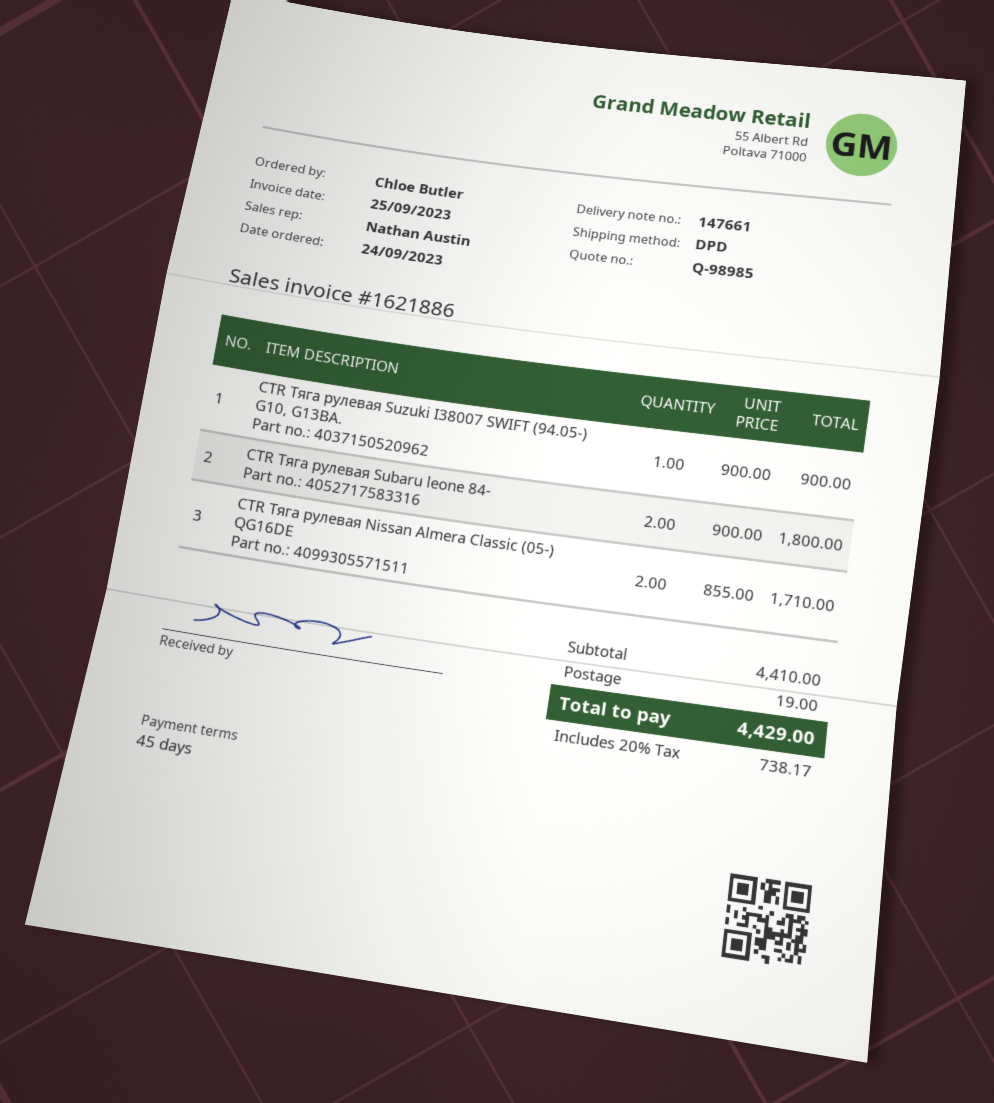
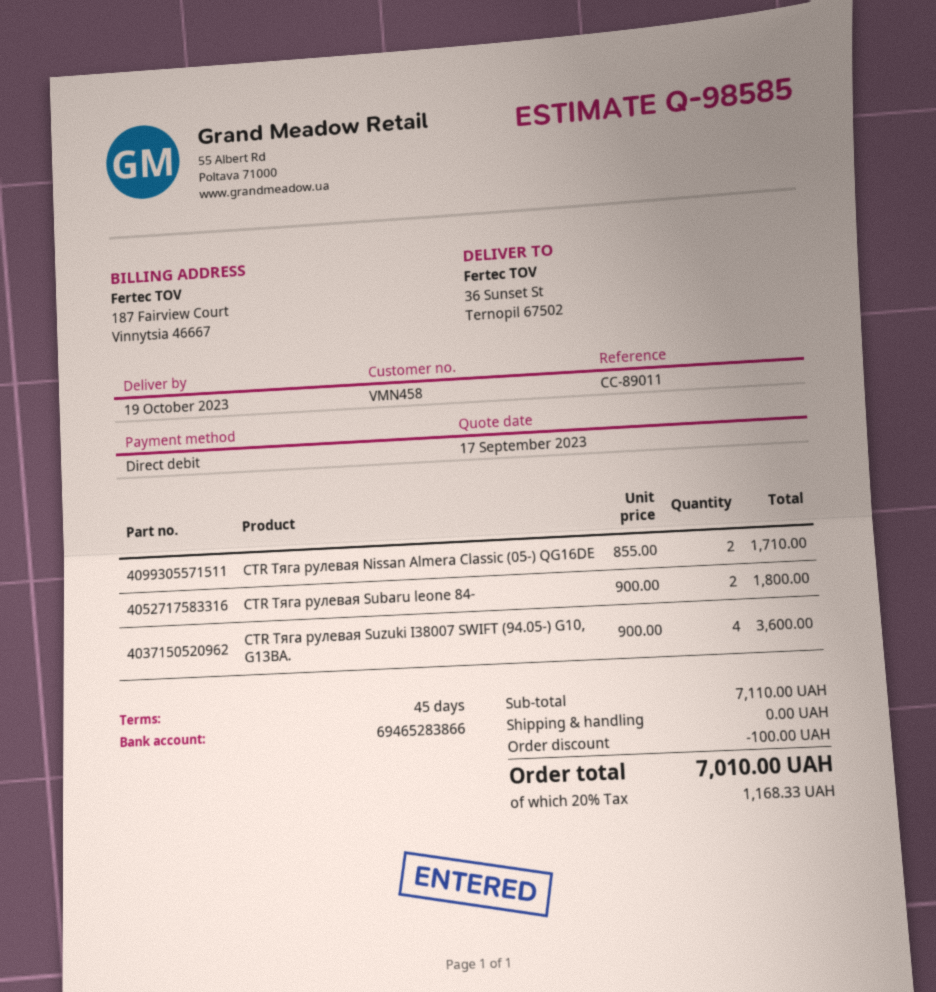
quote number: Q-98985 -> Q-98585
CTR Тяга рулевая Suzuki I38007 SWIFT (94.05-) G10, G13BA.: 1 x 900.00 = 900.00 -> 4 x 900.00 = 3600.00
subtotal: 4410.00 -> 7110.00
discount: none -> 100.00
shipping: 19.00 -> 0.00
tax: 20% = 738.17 -> 20% = 1168.33
total: 4429.00 -> 7010.00

